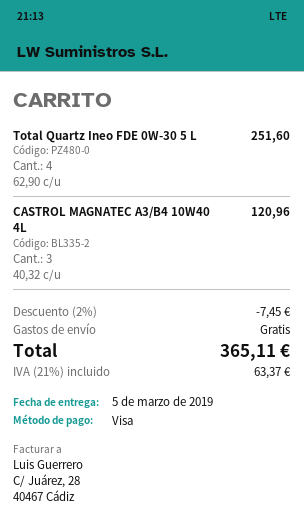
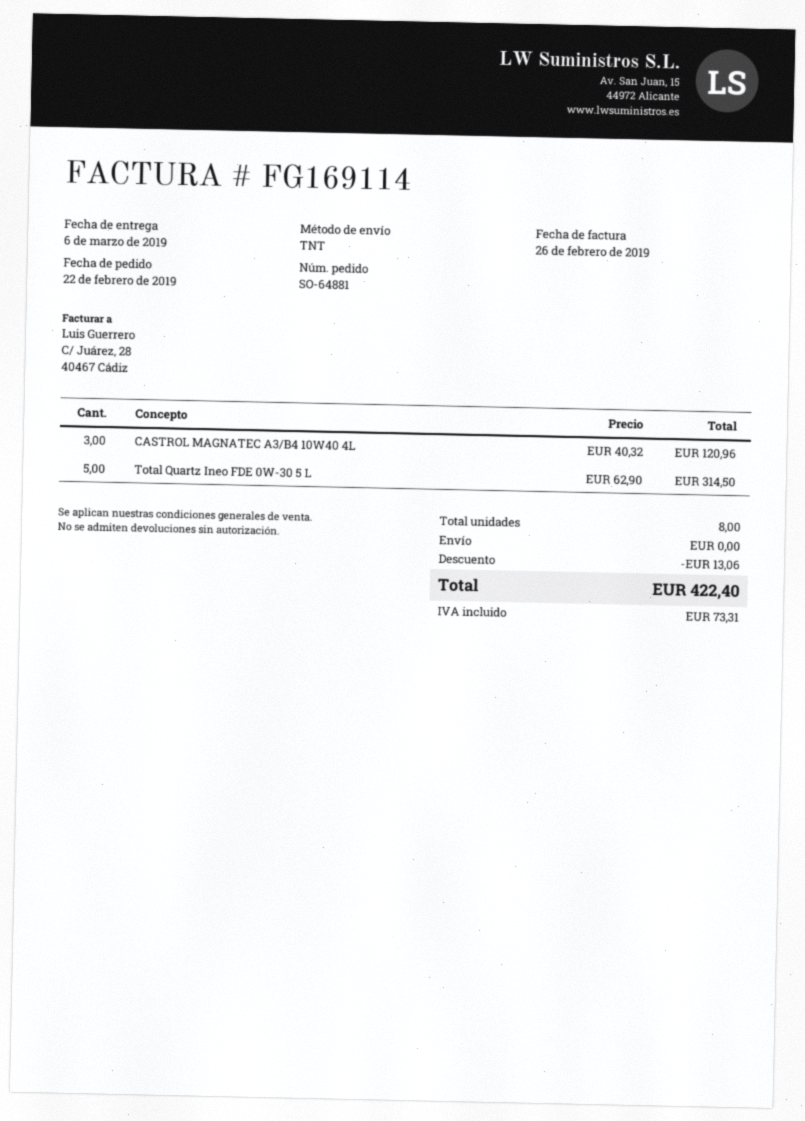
delivery date: 2019-03-05 -> 2019-03-06
Total Quartz Ineo FDE 0W-30 5 L: 4 x 62.90 = 251.60 -> 5 x 62.90 = 314.50
discount: 7.45 -> 13.06
tax: 63.37 -> 73.31
total: 365.11 -> 422.40

